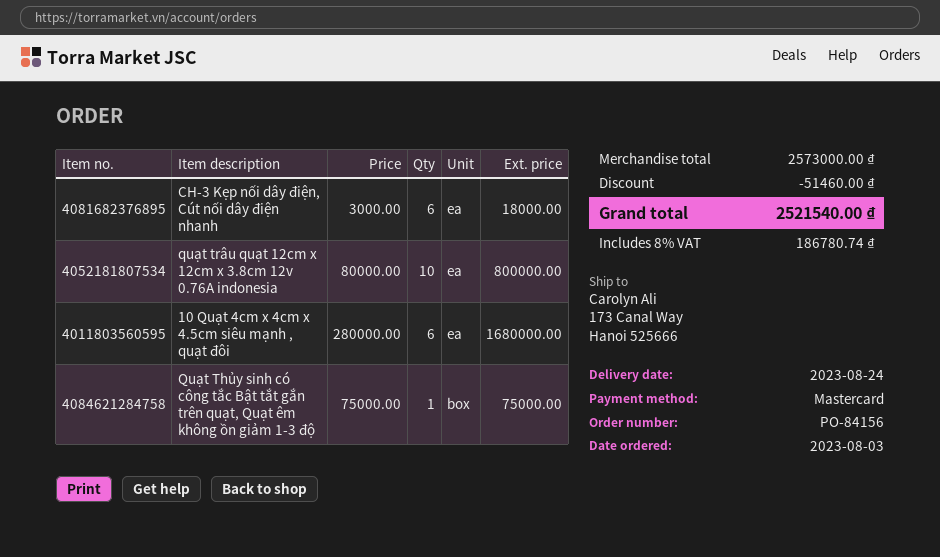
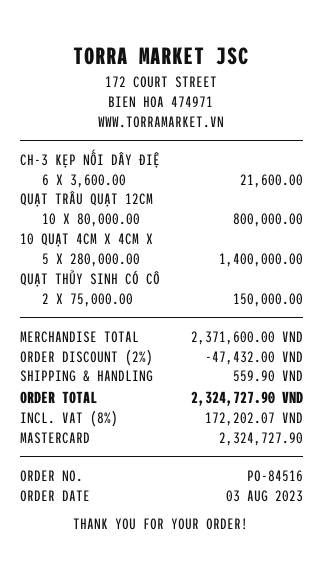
order number: PO-84156 -> PO-84516
CH-3 Kẹp nối dây điện, Cút nối dây điện nhanh: 6 x 3000.00 = 18000.00 -> 6 x 3600.00 = 21600.00
10 Quạt 4cm x 4cm x 4.5cm siêu mạnh , quạt đôi: 6 x 280000.00 = 1680000.00 -> 5 x 280000.00 = 1400000.00
Quạt Thủy sinh có công tắc Bật tắt gắn trên quạt, Quạt êm không ồn giảm 1-3 độ: 1 x 75000.00 = 75000.00 -> 2 x 75000.00 = 150000.00
subtotal: 2573000.00 -> 2371600.00
discount: 51460.00 -> 47432.00
shipping: none -> 559.90
tax: 8% = 186780.74 -> 8% = 172202.07
total: 2521540.00 -> 2324727.90

